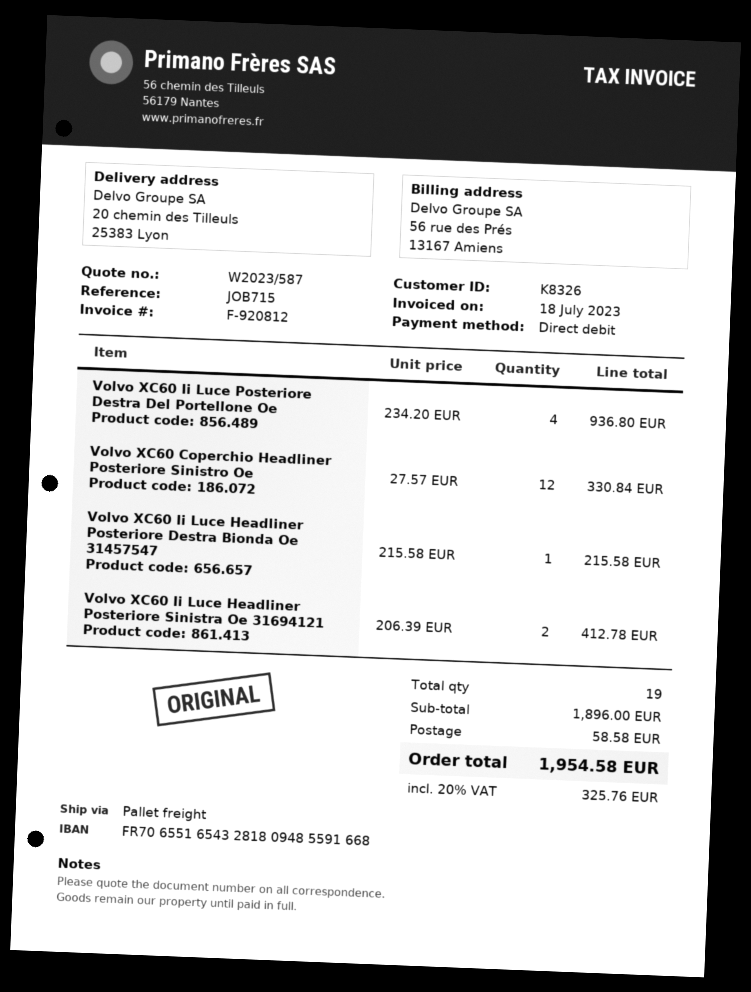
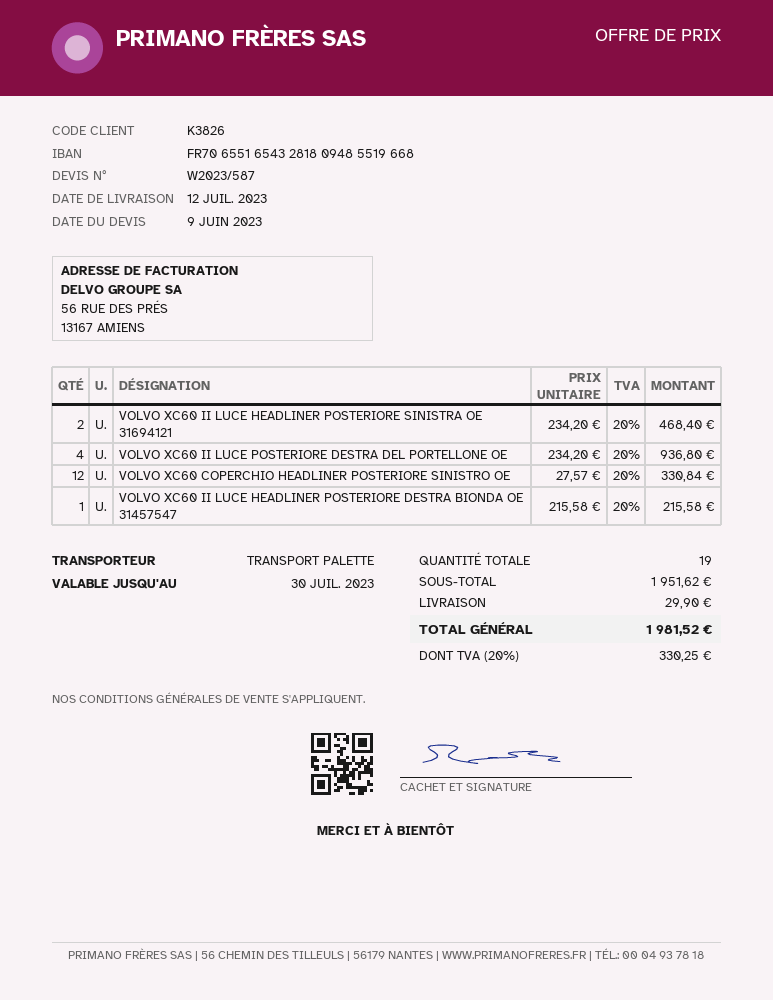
customer number: K8326 -> K3826
bank account: FR7065516543281809485591668 -> FR7065516543281809485519668
Volvo XC60 Ii Luce Headliner Posteriore Sinistra Oe 31694121: 2 x 206.39 = 412.78 -> 2 x 234.20 = 468.40
subtotal: 1896.00 -> 1951.62
shipping: 58.58 -> 29.90
tax: 20% = 325.76 -> 20% = 330.25
total: 1954.58 -> 1981.52

